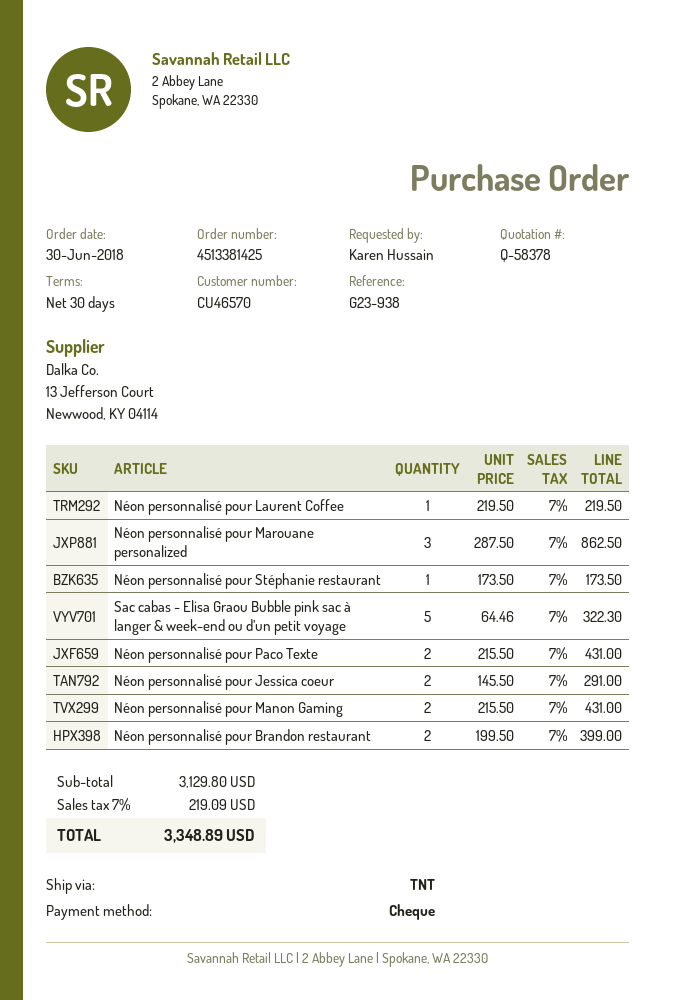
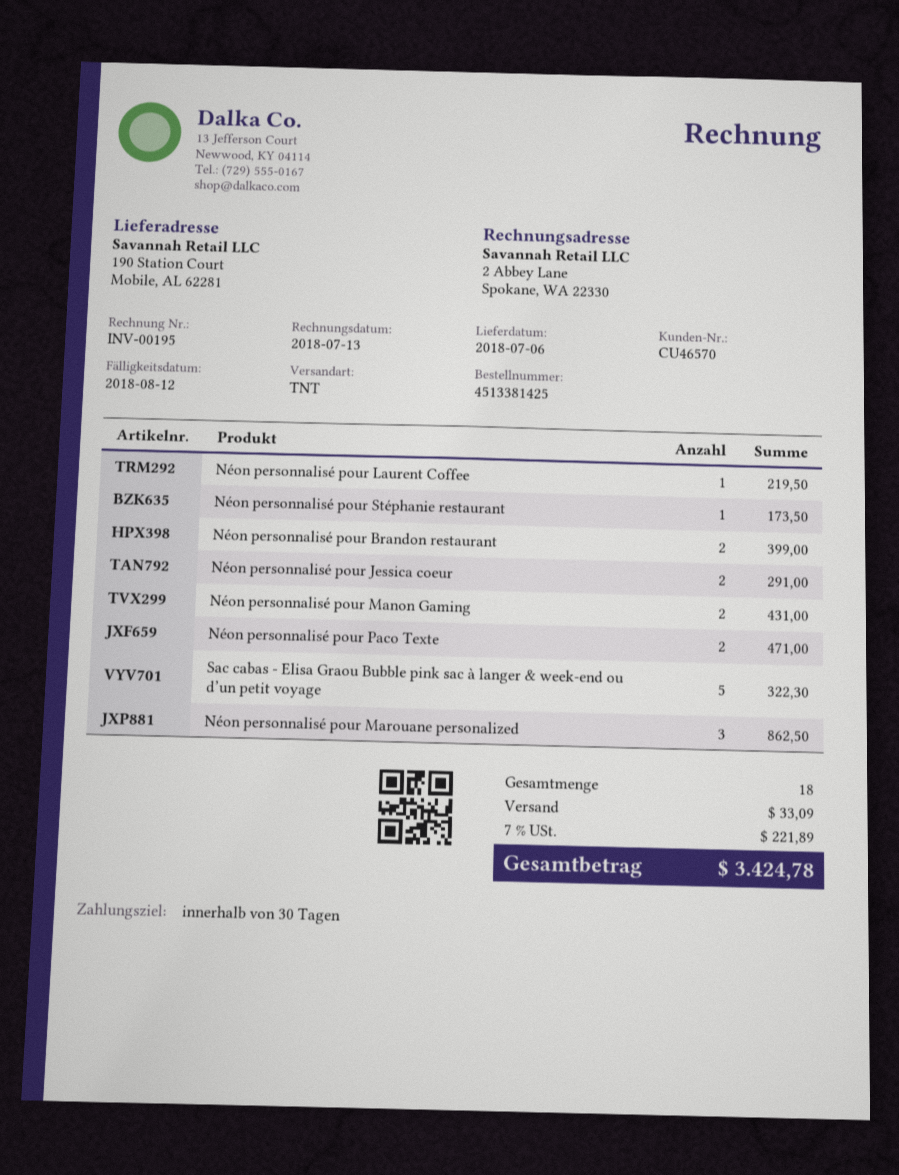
Néon personnalisé pour Paco Texte: 2 for 431.00 -> 2 for 471.00
shipping: none -> 33.09
tax: 7% = 219.09 -> 7% = 221.89
total: 3348.89 -> 3424.78

